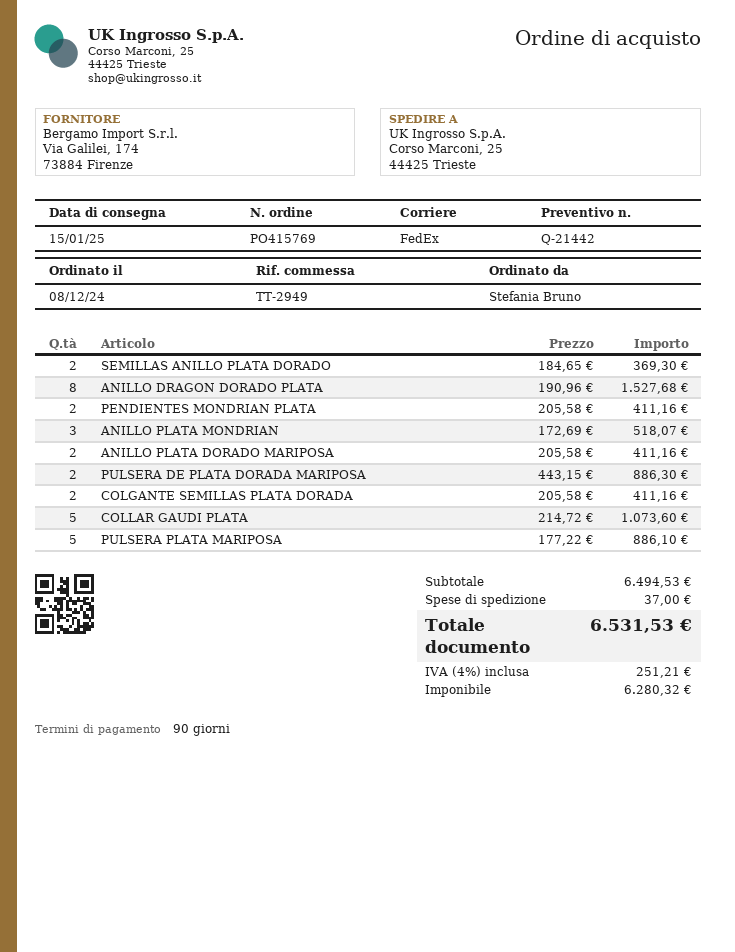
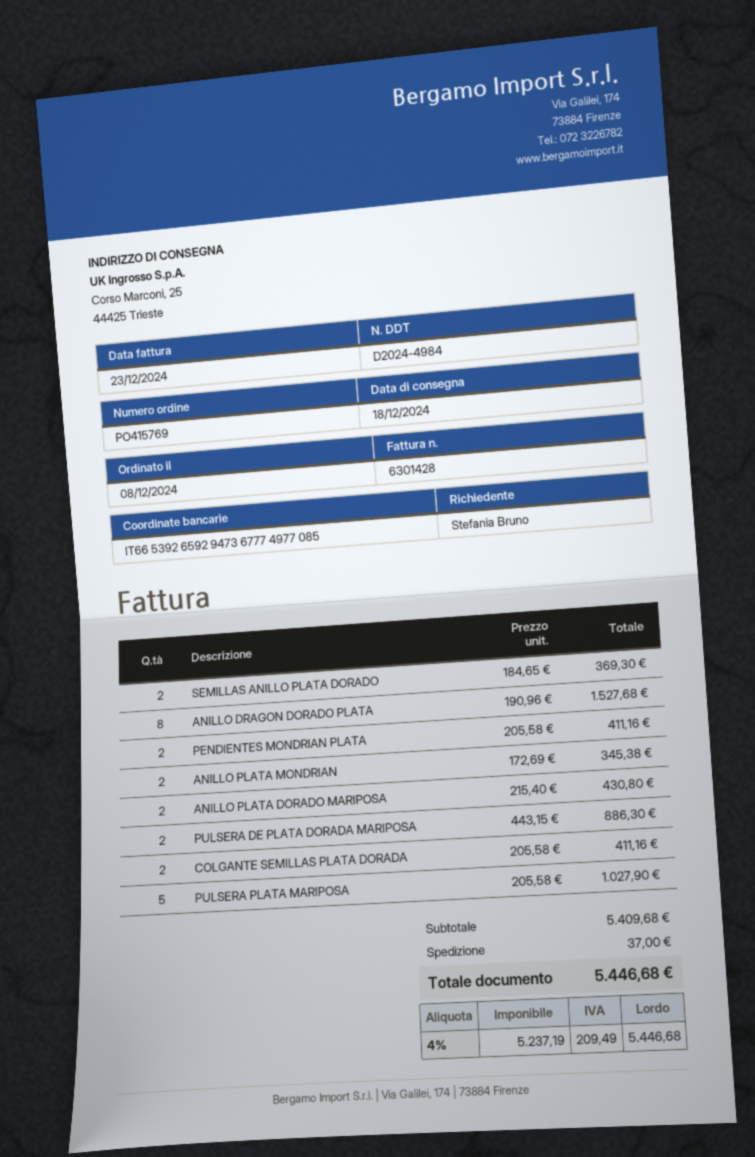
delivery date: 2025-01-15 -> 2024-12-18
ANILLO PLATA MONDRIAN: 3 x 172.69 = 518.07 -> 2 x 172.69 = 345.38
ANILLO PLATA DORADO MARIPOSA: 2 x 205.58 = 411.16 -> 2 x 215.40 = 430.80
COLLAR GAUDI PLATA: 5 x 214.72 = 1073.60 -> none
PULSERA PLATA MARIPOSA: 5 x 177.22 = 886.10 -> 5 x 205.58 = 1027.90
subtotal: 6494.53 -> 5409.68
net: 6280.32 -> 5237.19
tax: 4% = 251.21 -> 4% = 209.49
total: 6531.53 -> 5446.68

